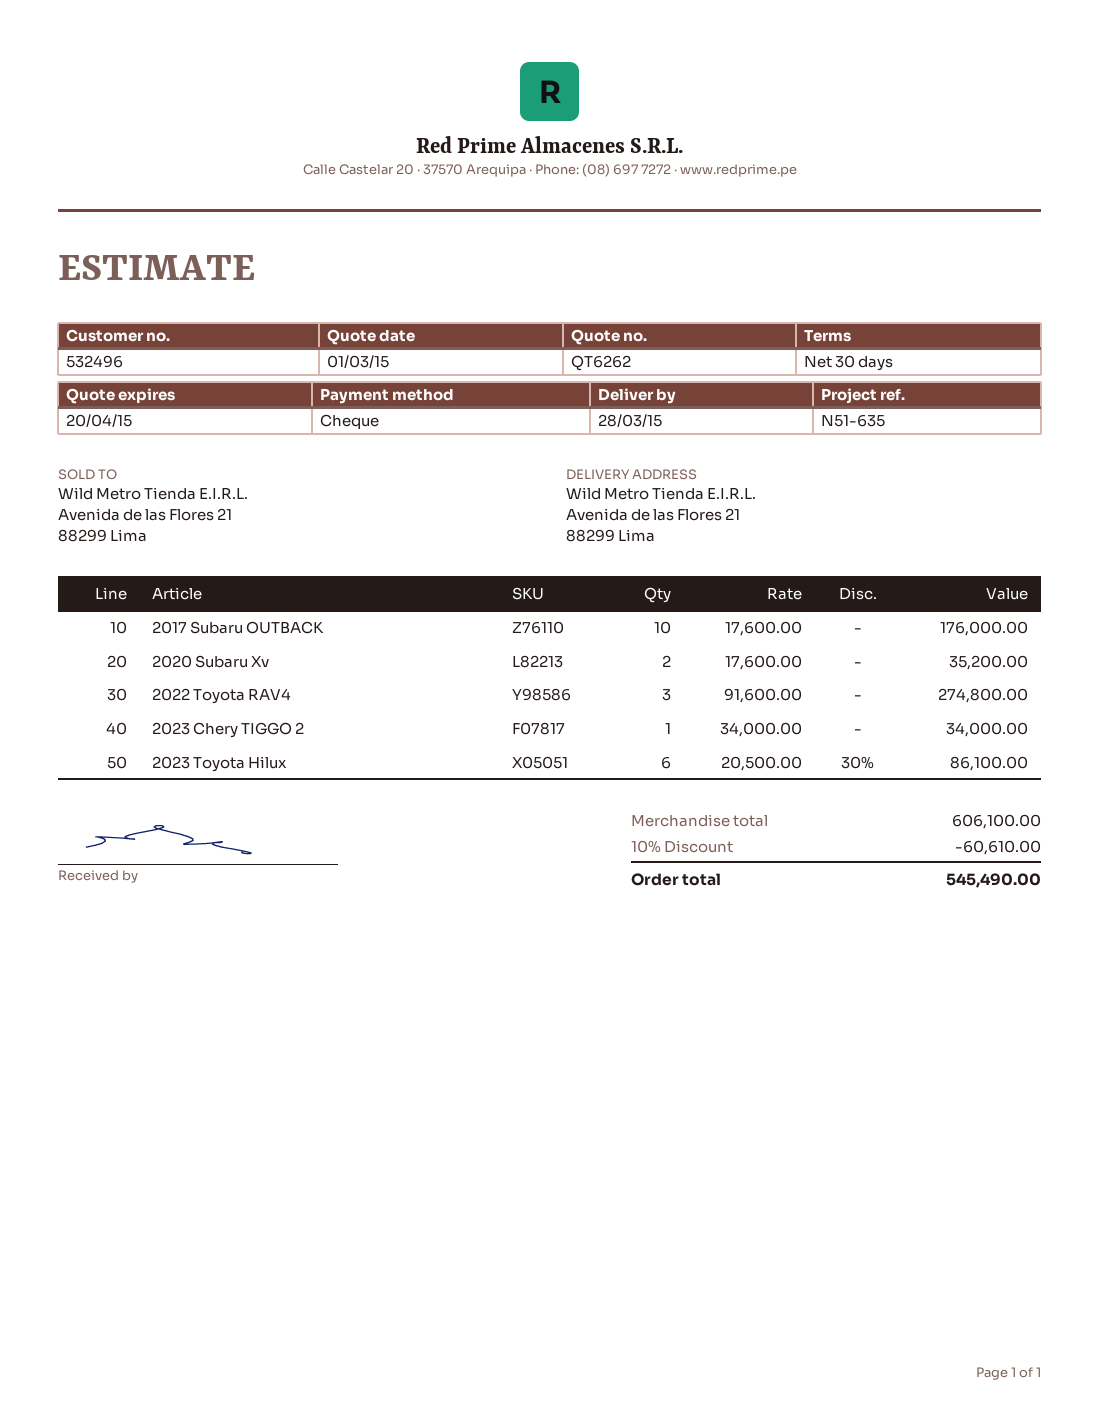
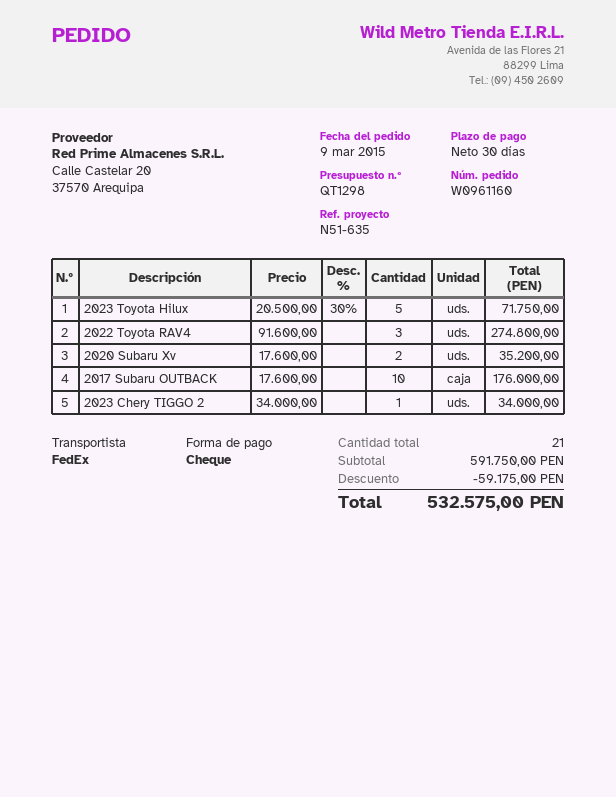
quote number: QT6262 -> QT1298
2023 Toyota Hilux: 6 x 20500.00 - 30% = 86100.00 -> 5 x 20500.00 - 30% = 71750.00
subtotal: 606100.00 -> 591750.00
discount: 60610.00 -> 59175.00
total: 545490.00 -> 532575.00

